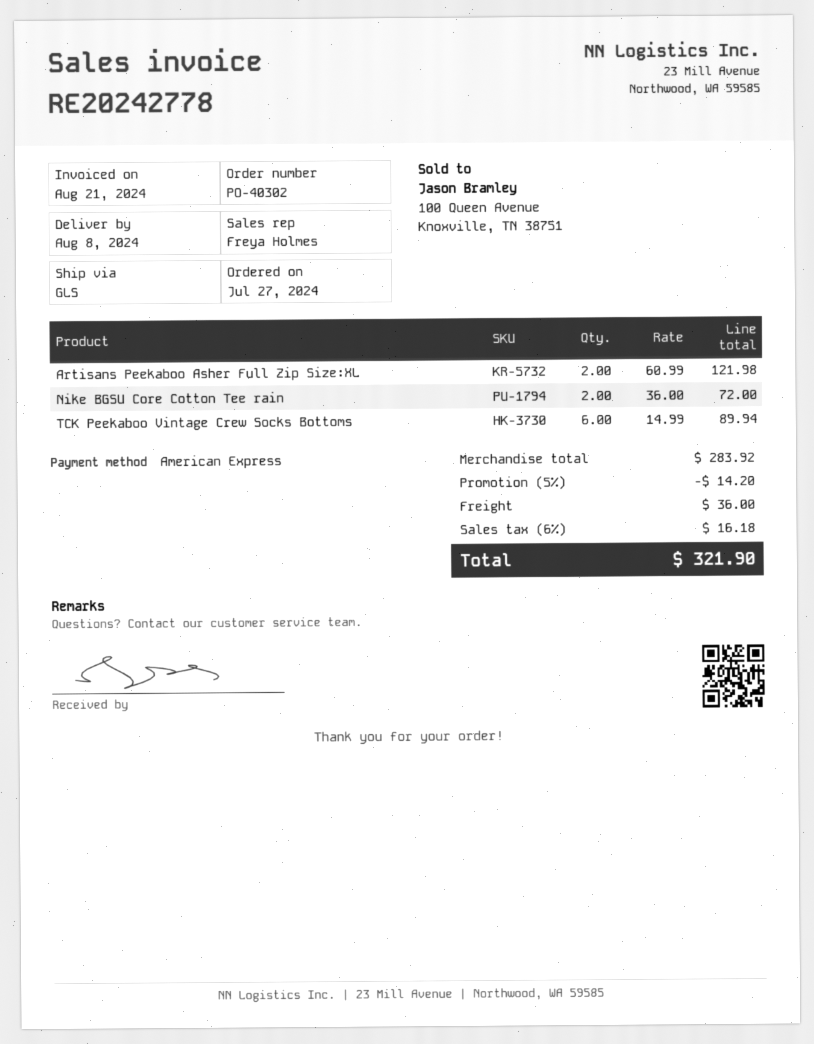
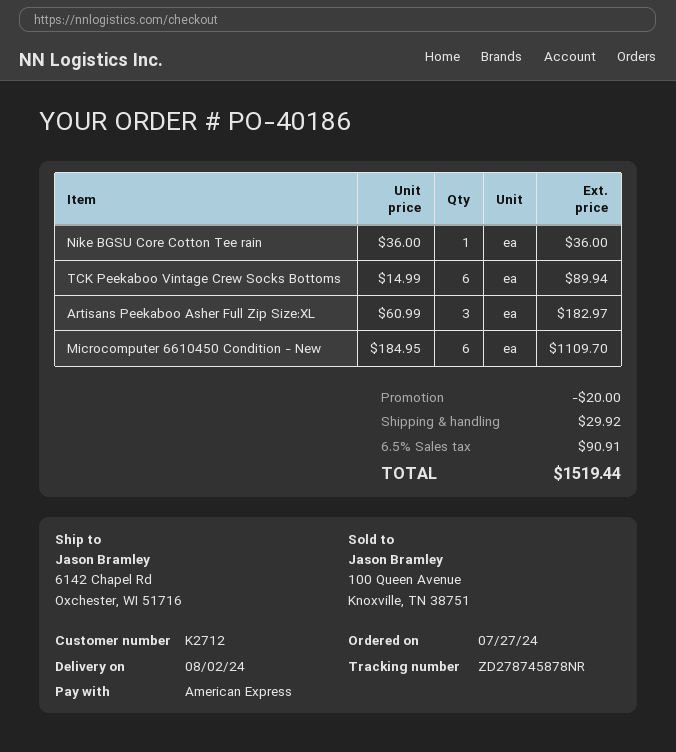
order number: PO-40302 -> PO-40186
delivery date: 2024-08-08 -> 2024-08-02
Artisans Peekaboo Asher Full Zip Size:XL: 2 x 60.99 = 121.98 -> 3 x 60.99 = 182.97
Nike BGSU Core Cotton Tee rain: 2 x 36.00 = 72.00 -> 1 x 36.00 = 36.00
Microcomputer 6610450 Condition - New: none -> 6 x 184.95 = 1109.70
discount: 14.20 -> 20.00
shipping: 36.00 -> 29.92
tax: 6% = 16.18 -> 6.5% = 90.91
total: 321.90 -> 1519.44

